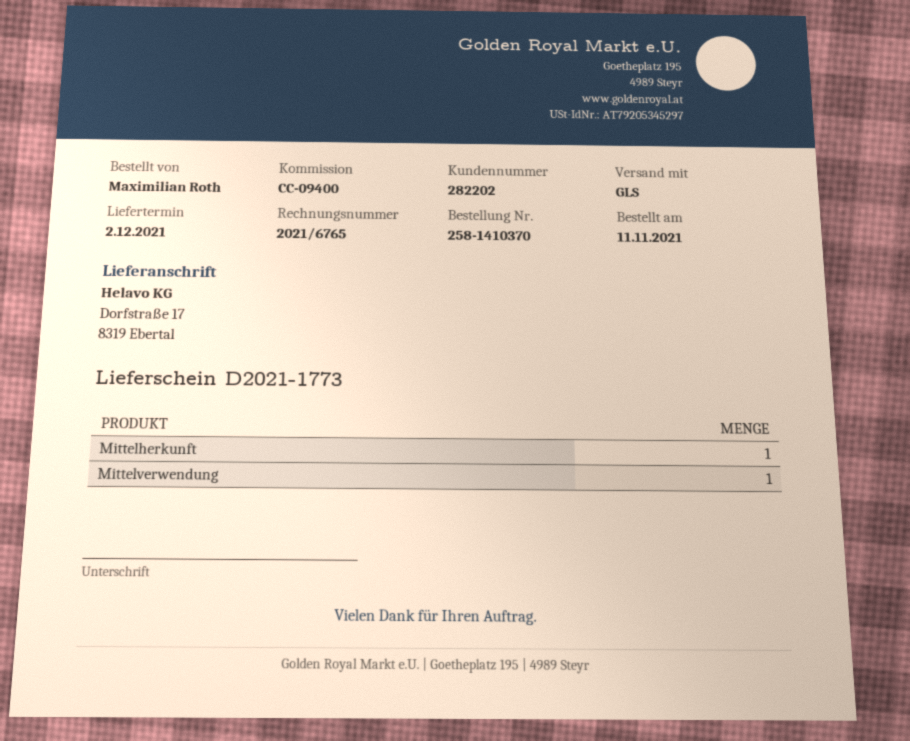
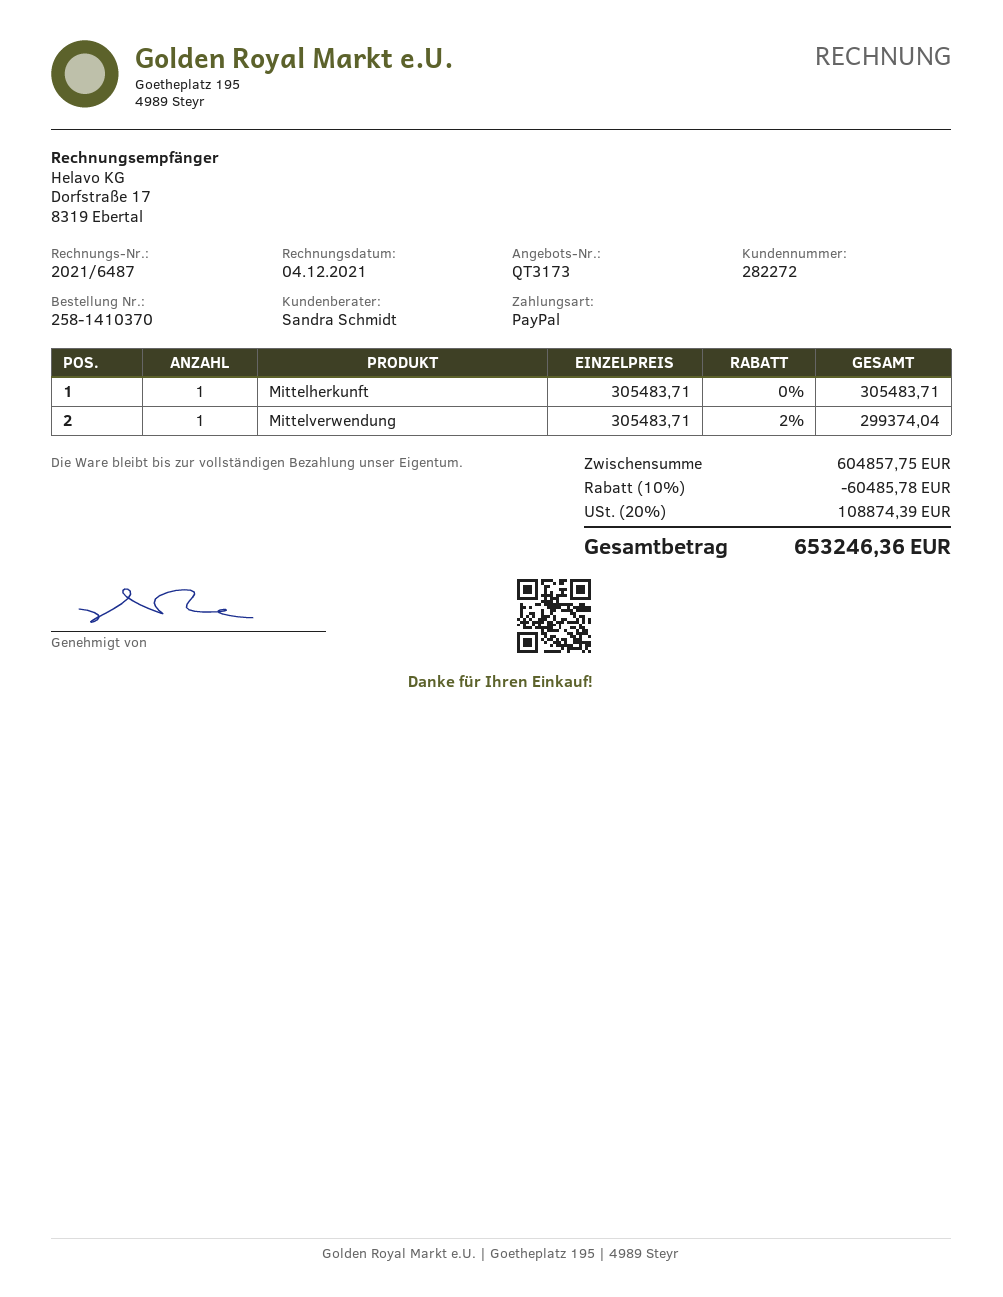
invoice number: 2021/6765 -> 2021/6487
customer number: 282202 -> 282272

